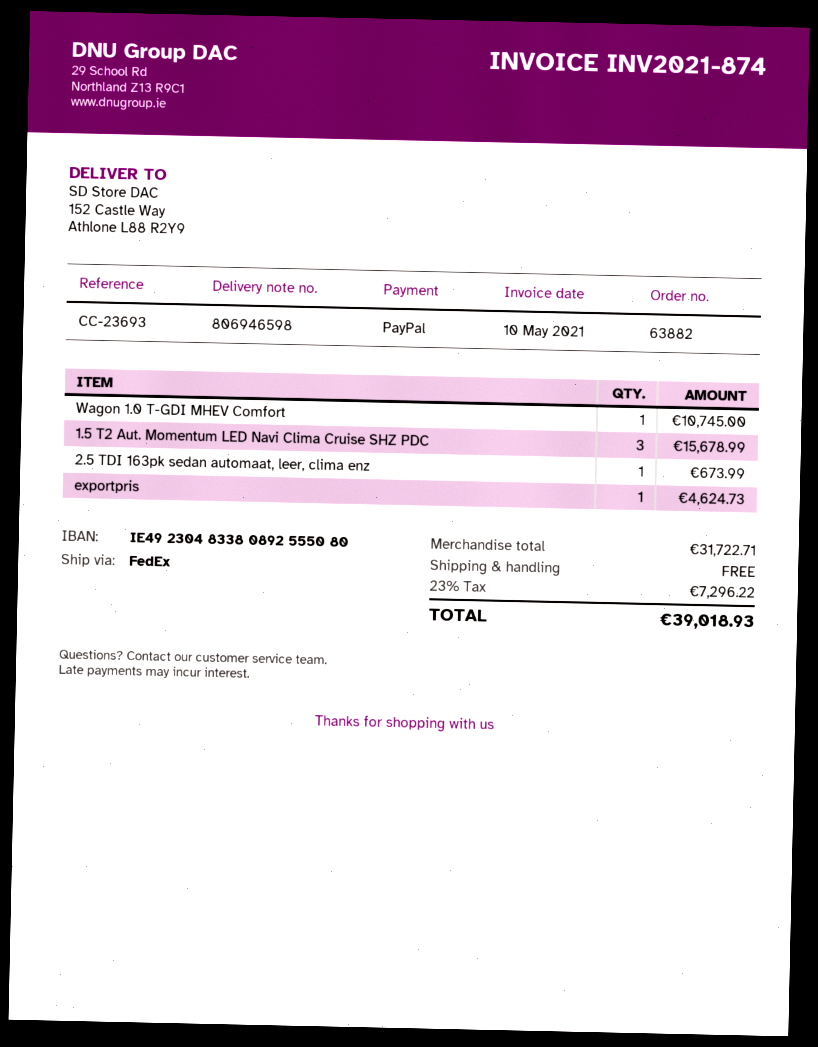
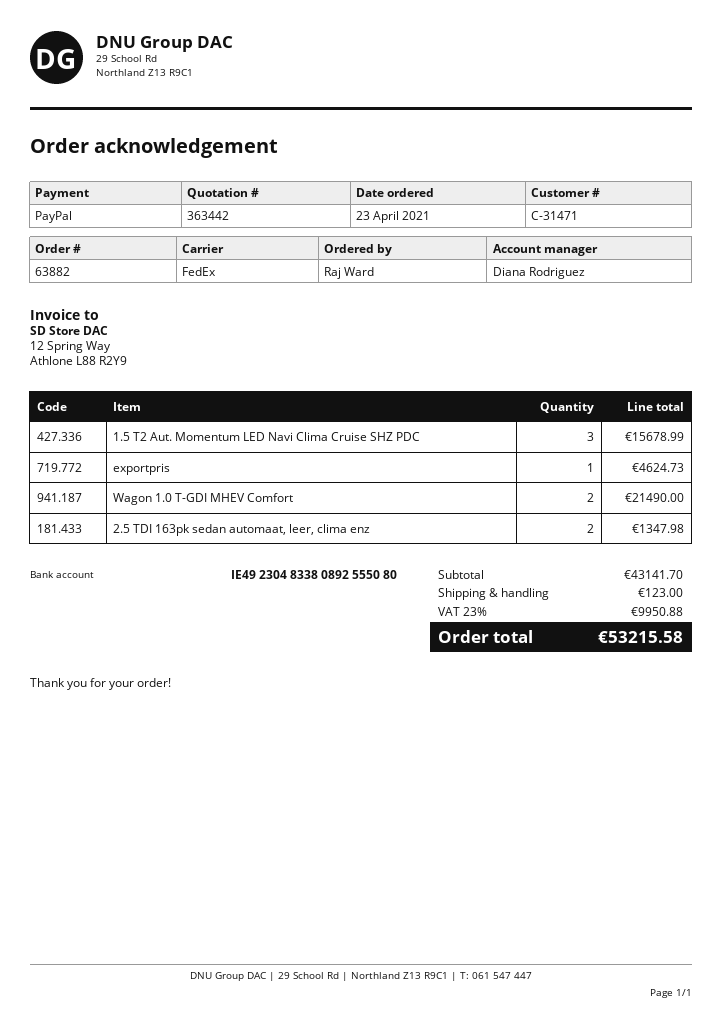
Wagon 1.0 T-GDI MHEV Comfort: 1 for 10745.00 -> 2 for 21490.00
2.5 TDI 163pk sedan automaat, leer, clima enz: 1 for 673.99 -> 2 for 1347.98
subtotal: 31722.71 -> 43141.70
shipping: 0.00 -> 123.00
tax: 23% = 7296.22 -> 23% = 9950.88
total: 39018.93 -> 53215.58

